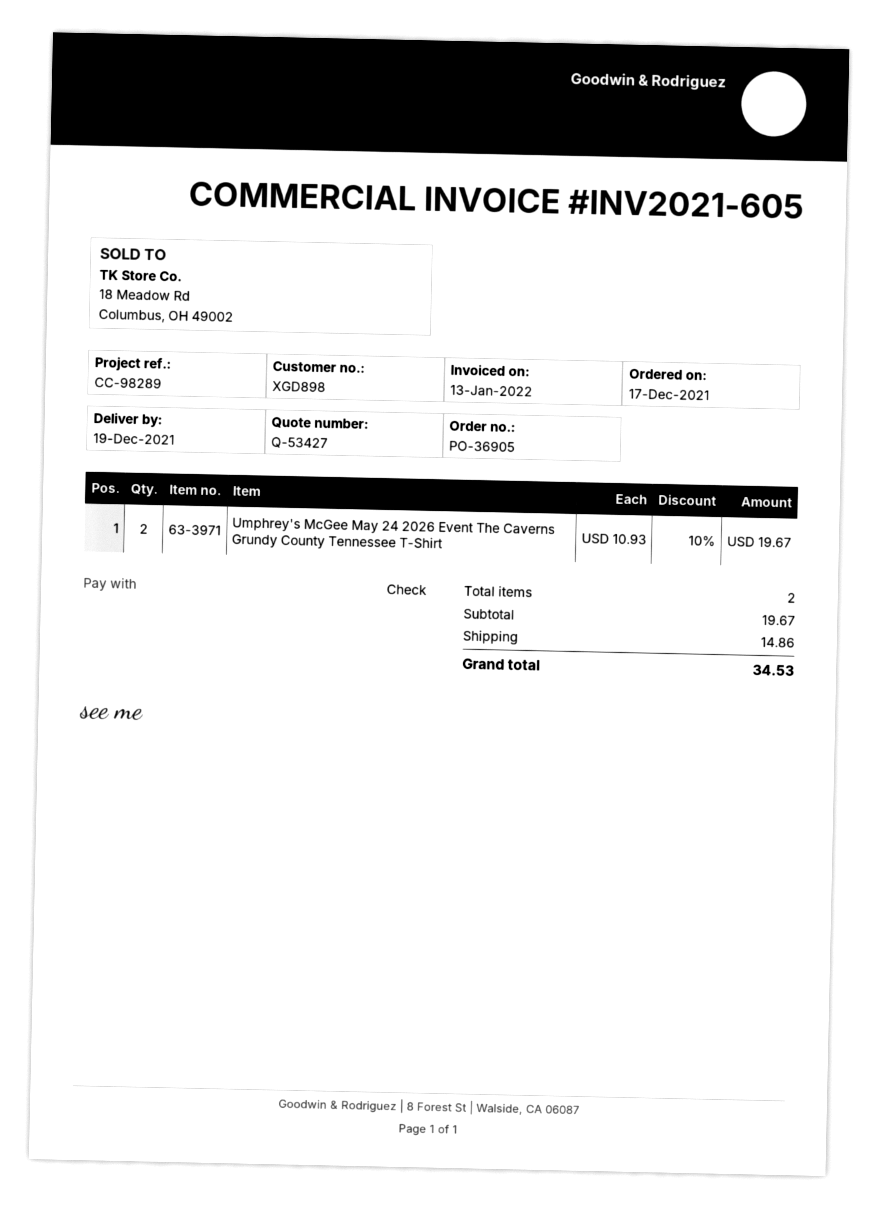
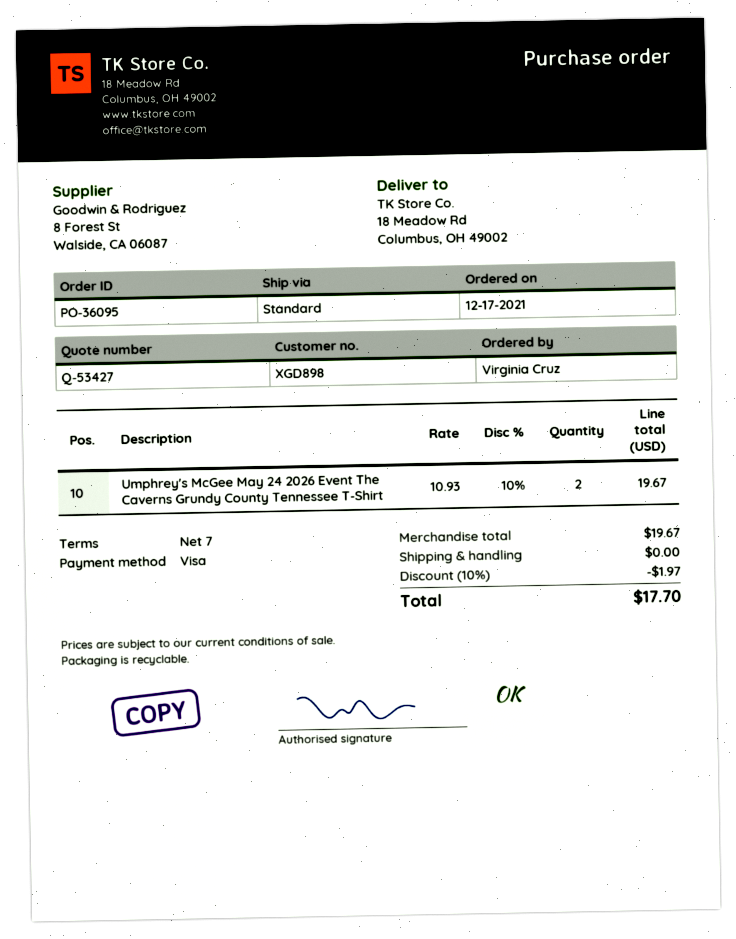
order number: PO-36905 -> PO-36095
payment method: cheque -> Visa
discount: none -> 10% = 1.97
shipping: 14.86 -> 0.00
total: 34.53 -> 17.70

